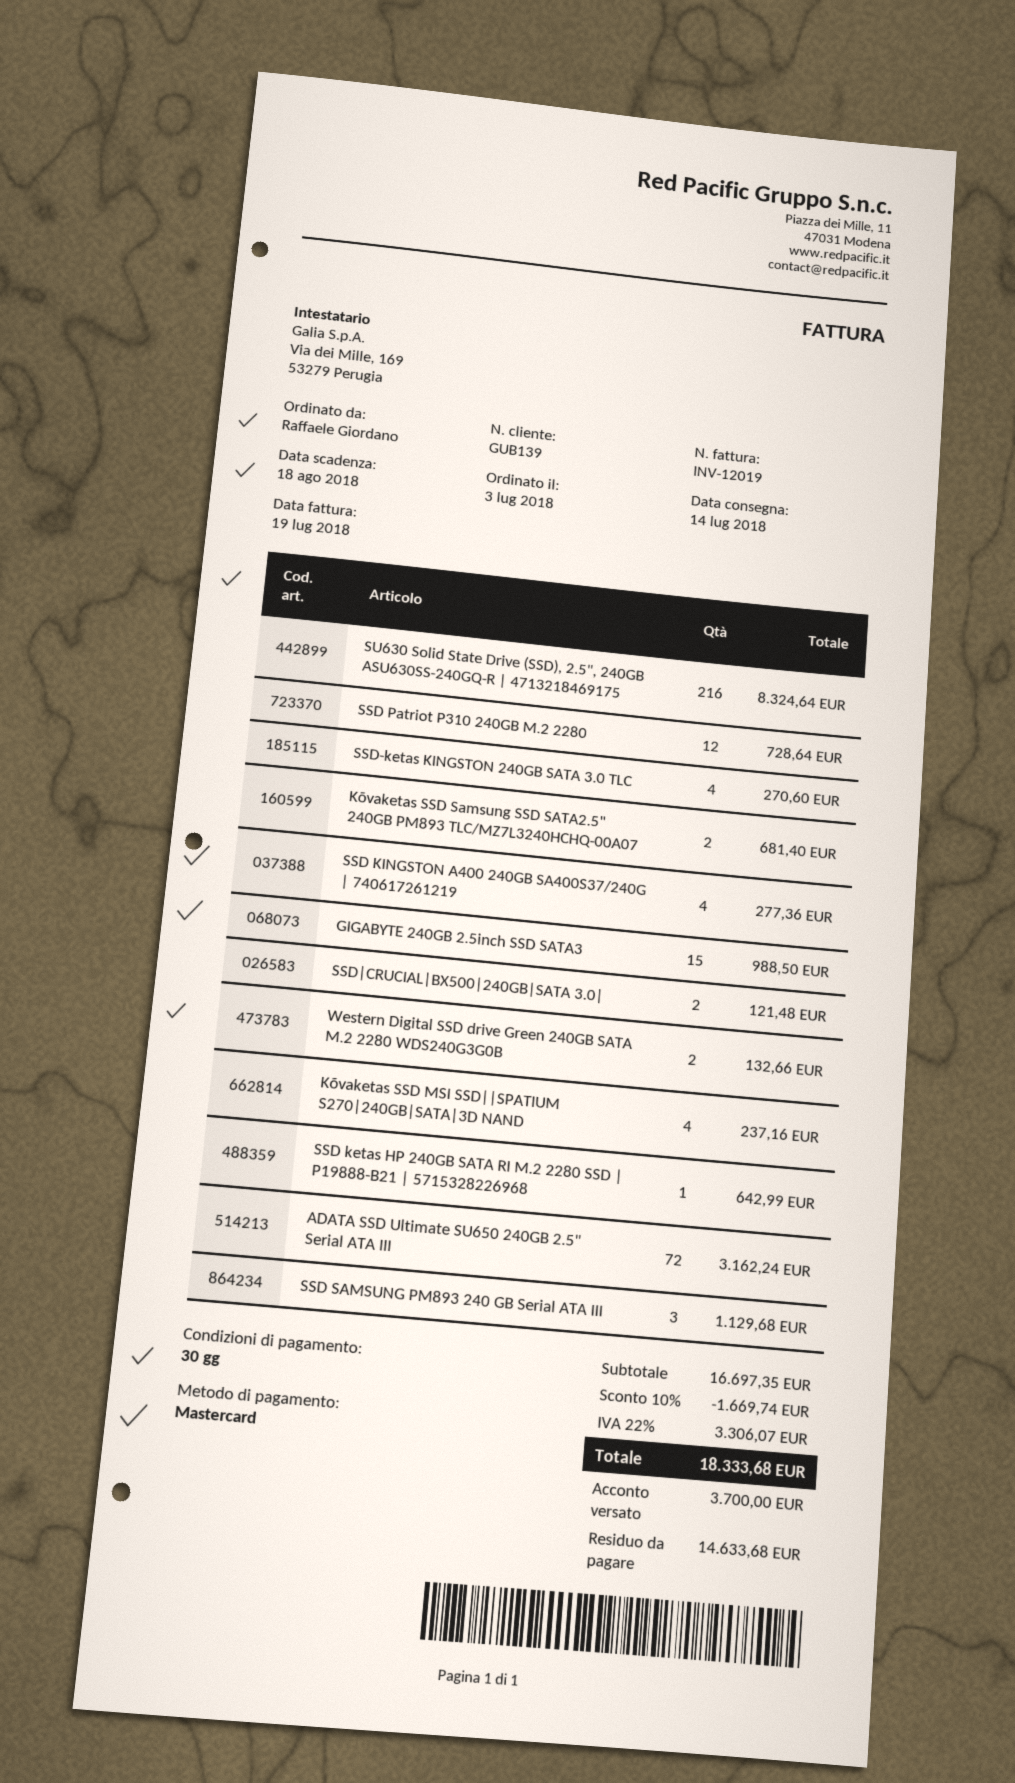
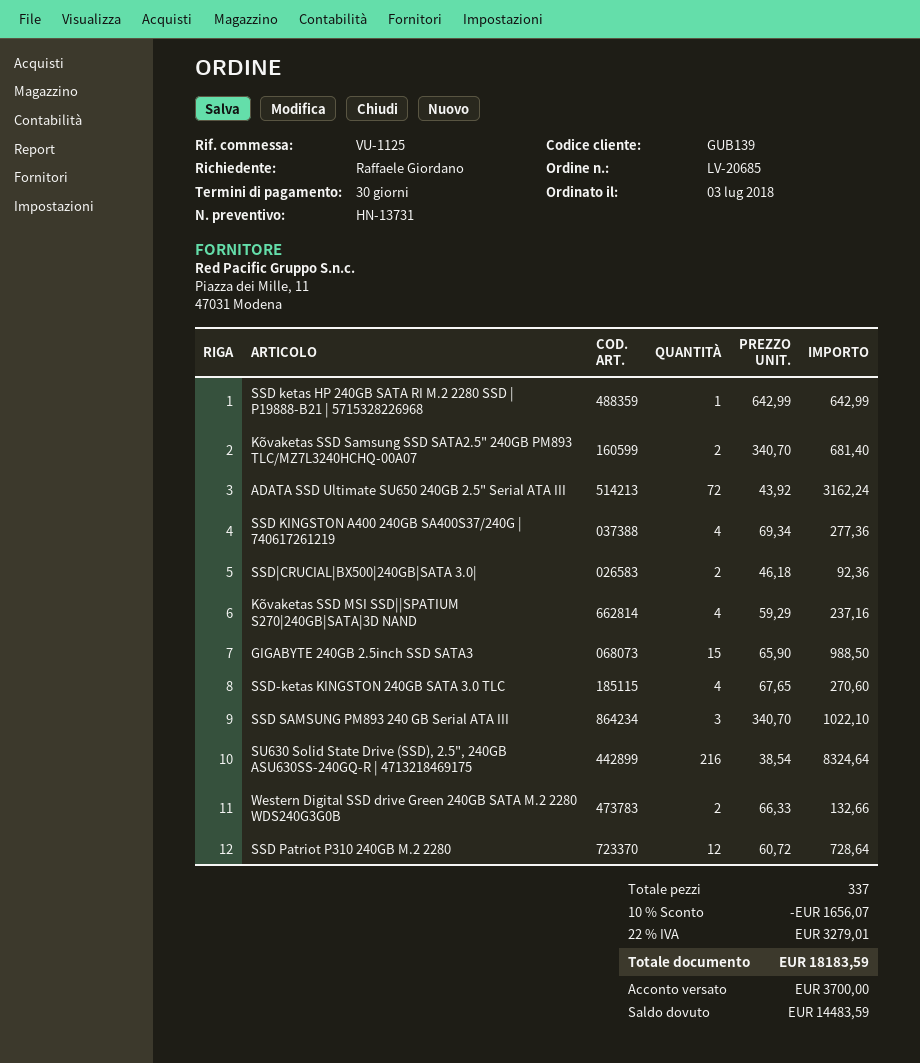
SSD|CRUCIAL|BX500|240GB|SATA 3.0|: 2 for 121.48 -> 2 for 92.36
SSD SAMSUNG PM893 240 GB Serial ATA III: 3 for 1129.68 -> 3 for 1022.10
discount: 10% = 1669.74 -> 10% = 1656.07
tax: 22% = 3306.07 -> 22% = 3279.01
total: 18333.68 -> 18183.59
balance: 14633.68 -> 14483.59

